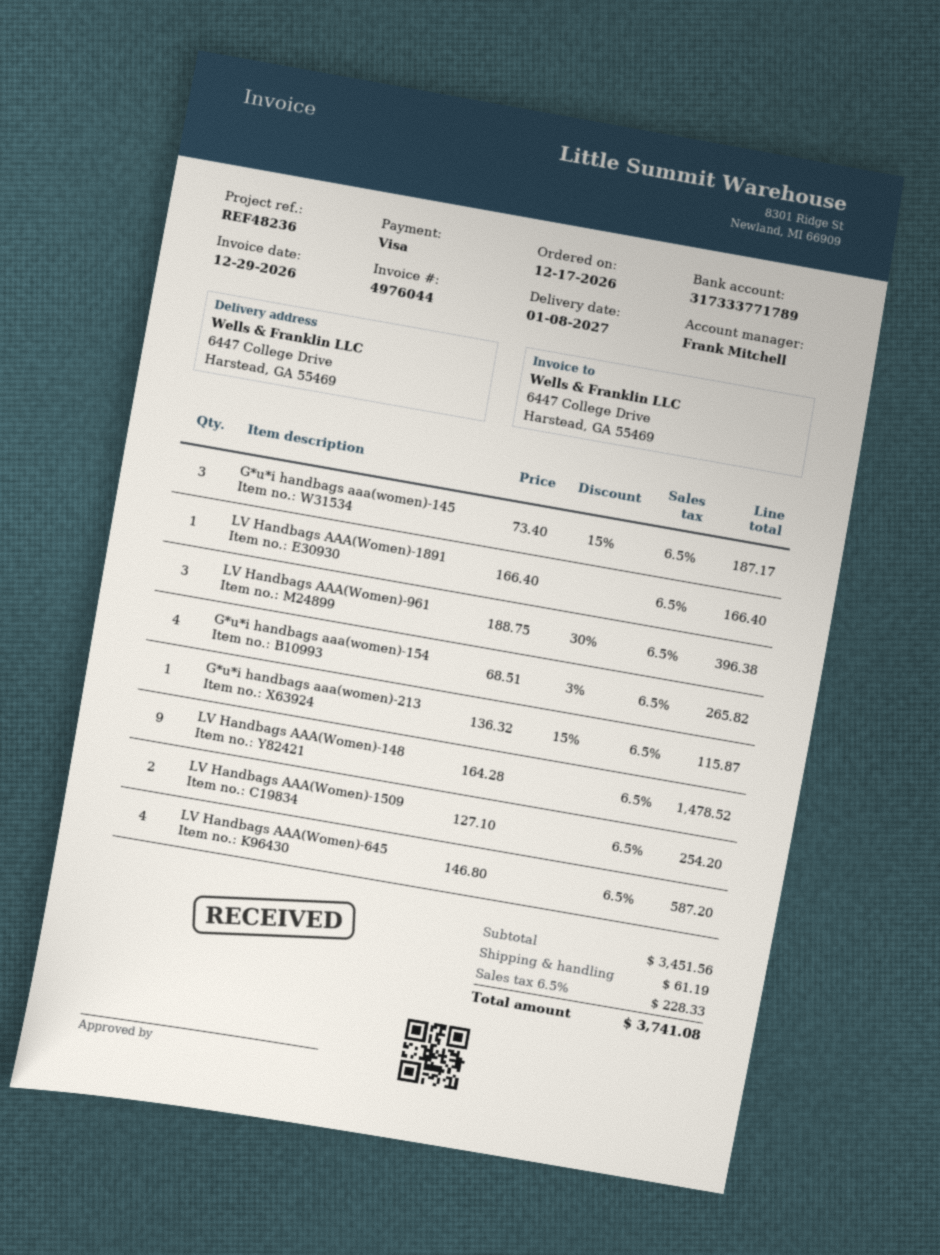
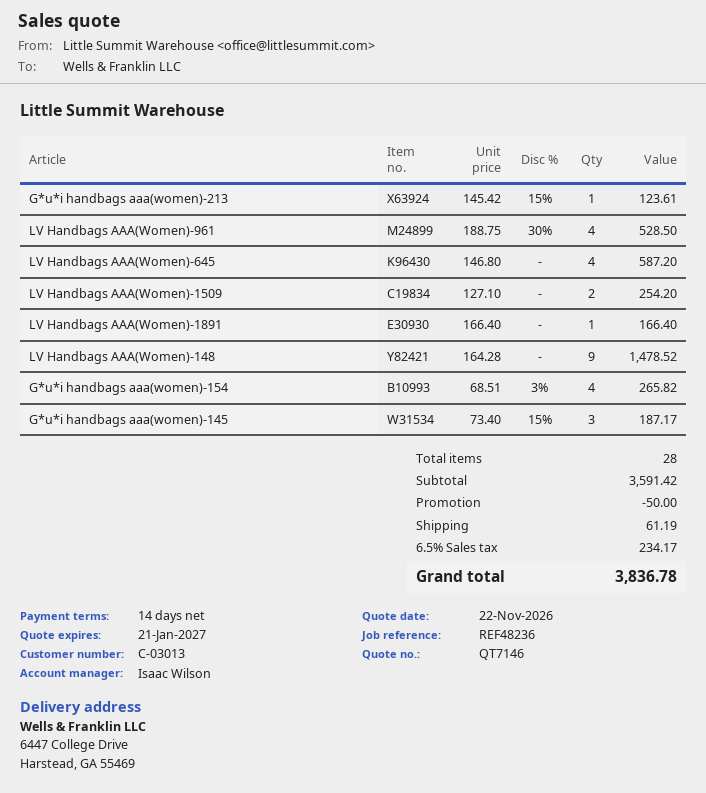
sales rep: Frank Mitchell -> Isaac Wilson
LV Handbags AAA(Women)-961: 3 x 188.75 - 30% = 396.38 -> 4 x 188.75 - 30% = 528.50
G*u*i handbags aaa(women)-213: 1 x 136.32 - 15% = 115.87 -> 1 x 145.42 - 15% = 123.61
subtotal: 3451.56 -> 3591.42
discount: none -> 50.00
tax: 6.5% = 228.33 -> 6.5% = 234.17
total: 3741.08 -> 3836.78

